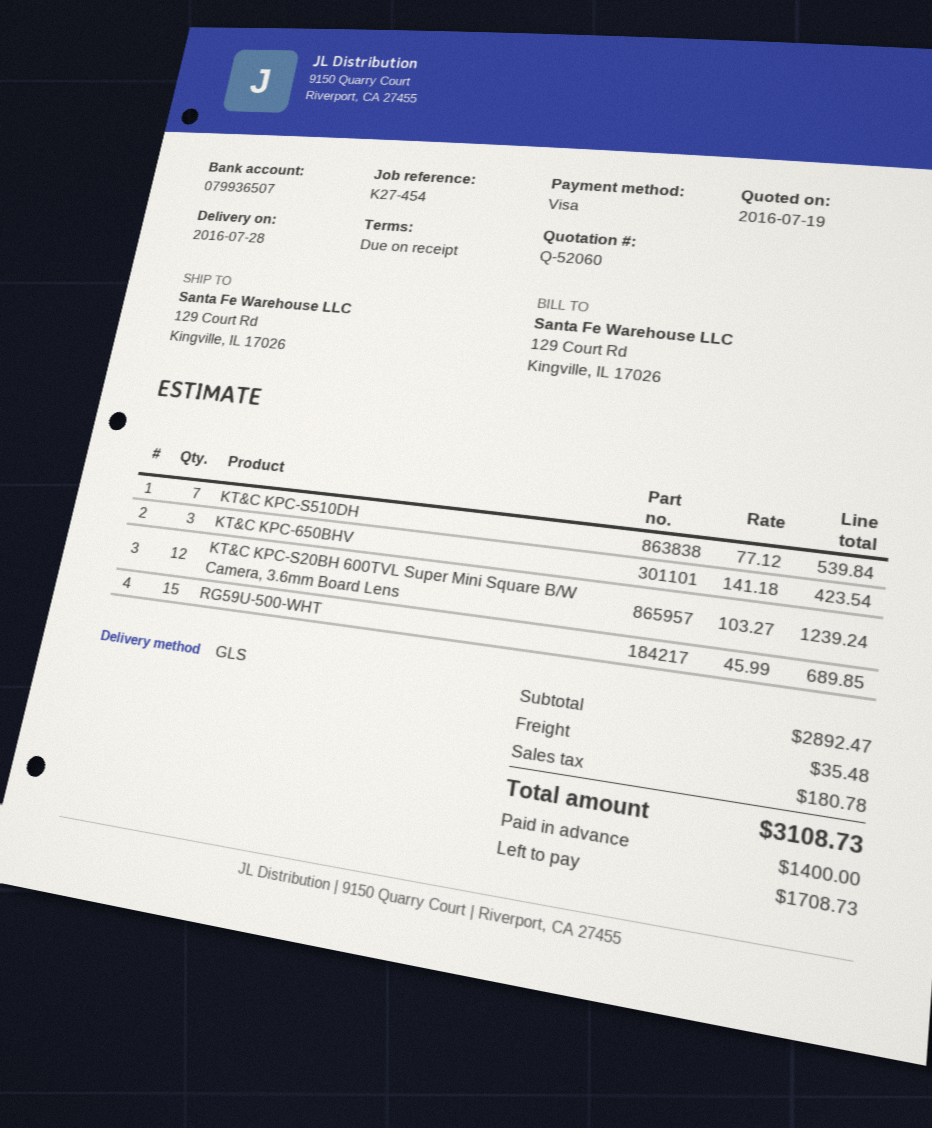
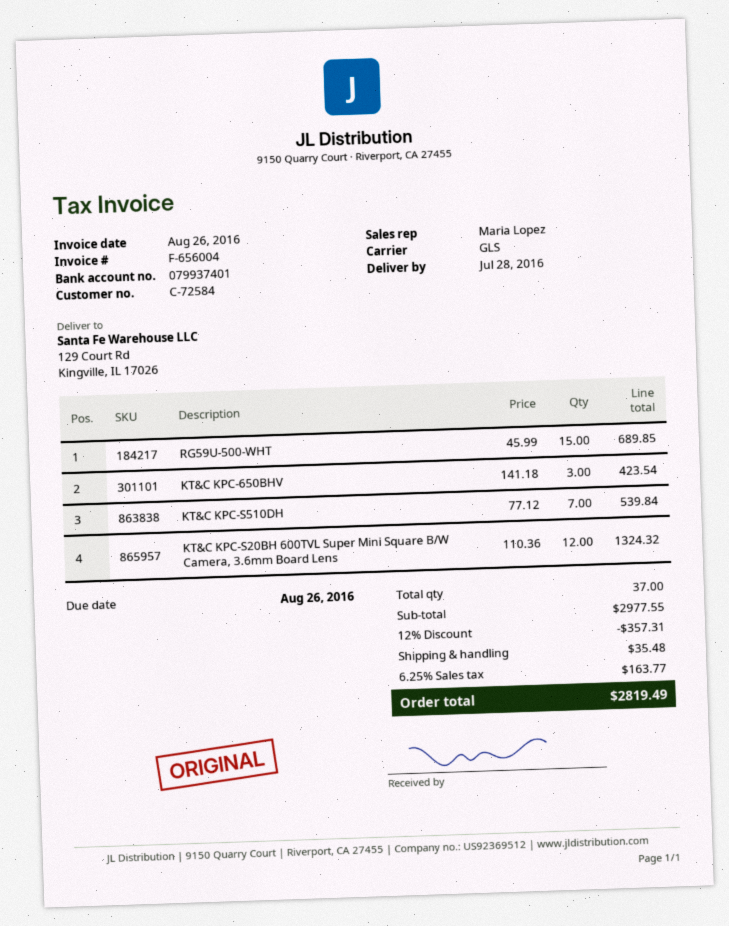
bank account: 079936507 -> 079937401
KT&C KPC-S20BH 600TVL Super Mini Square B/W Camera, 3.6mm Board Lens: 12 x 103.27 = 1239.24 -> 12 x 110.36 = 1324.32
subtotal: 2892.47 -> 2977.55
discount: none -> 12% = 357.31
tax: 180.78 -> 163.77
total: 3108.73 -> 2819.49

